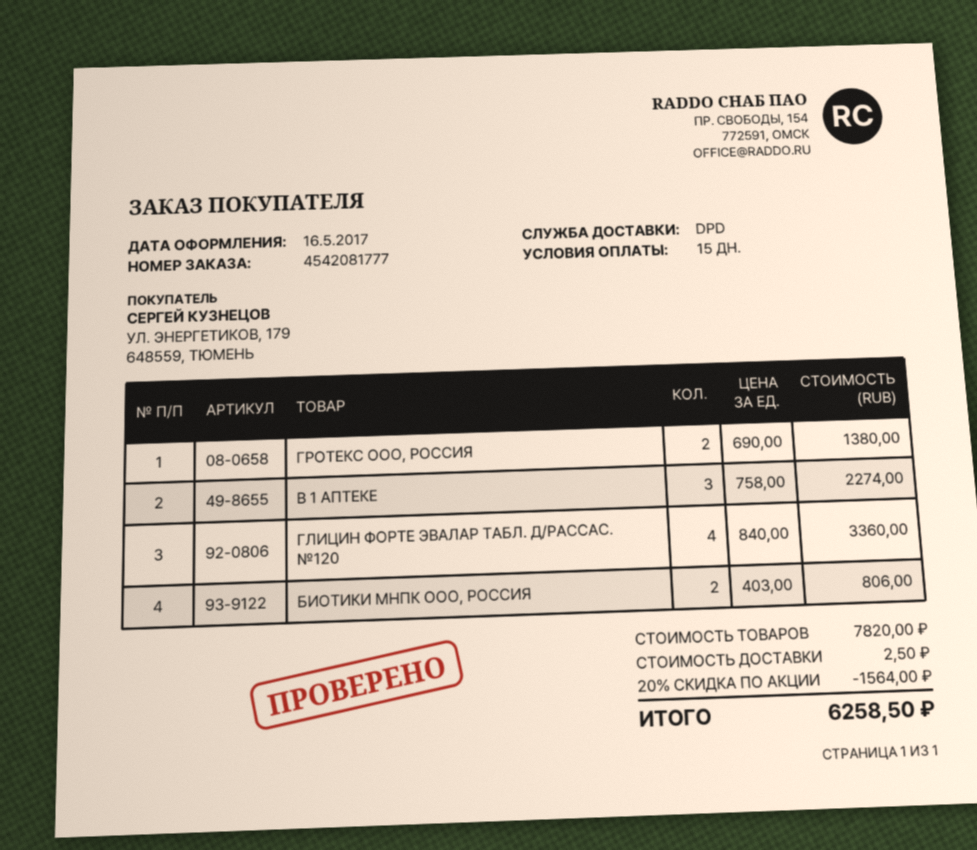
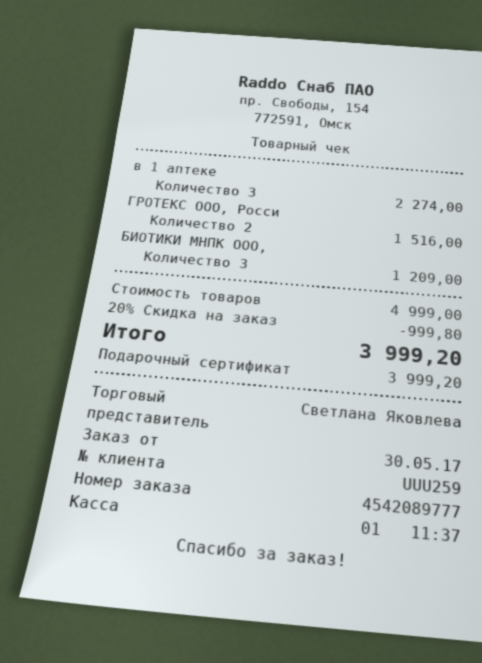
order number: 4542081777 -> 4542089777
order date: 2017-05-16 -> 2017-05-30
ГРОТЕКС ООО, РОССИЯ: 2 for 1380.00 -> 2 for 1516.00
ГЛИЦИН ФОРТЕ ЭВАЛАР ТАБЛ. Д/РАССАС. №120: 4 for 3360.00 -> none
БИОТИКИ МНПК ООО, РОССИЯ: 2 for 806.00 -> 3 for 1209.00
subtotal: 7820.00 -> 4999.00
discount: 20% = 1564.00 -> 20% = 999.80
shipping: 2.50 -> none
total: 6258.50 -> 3999.20

